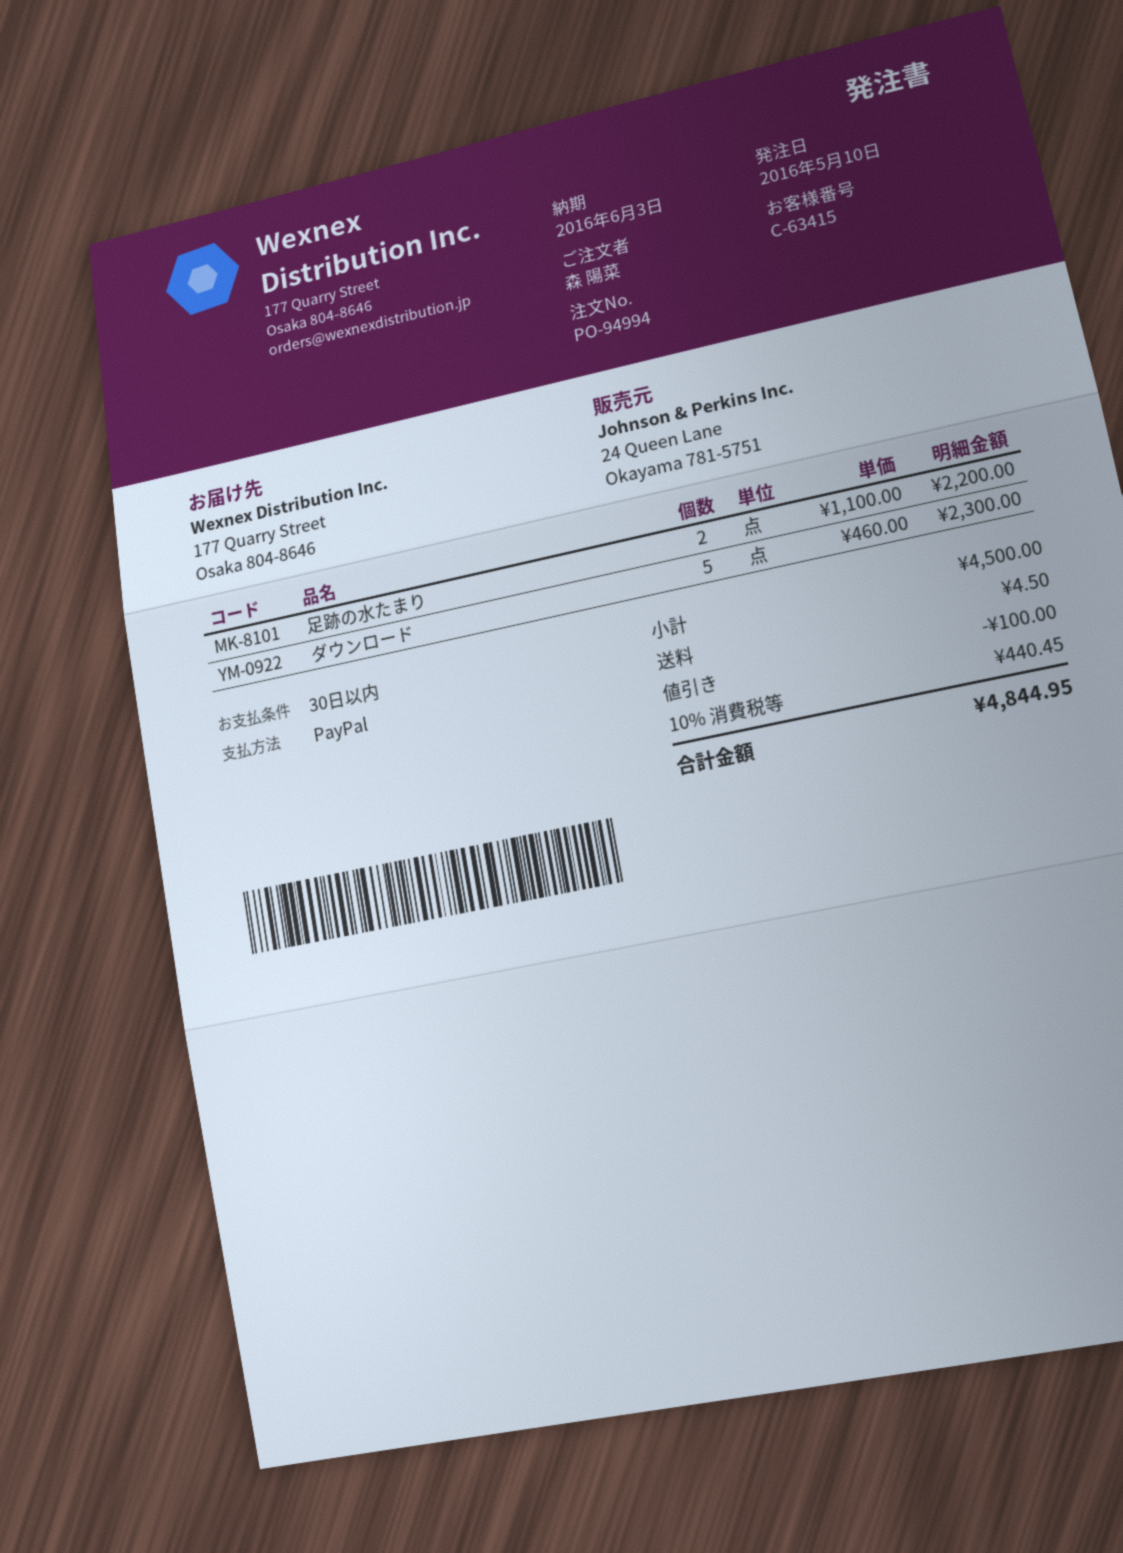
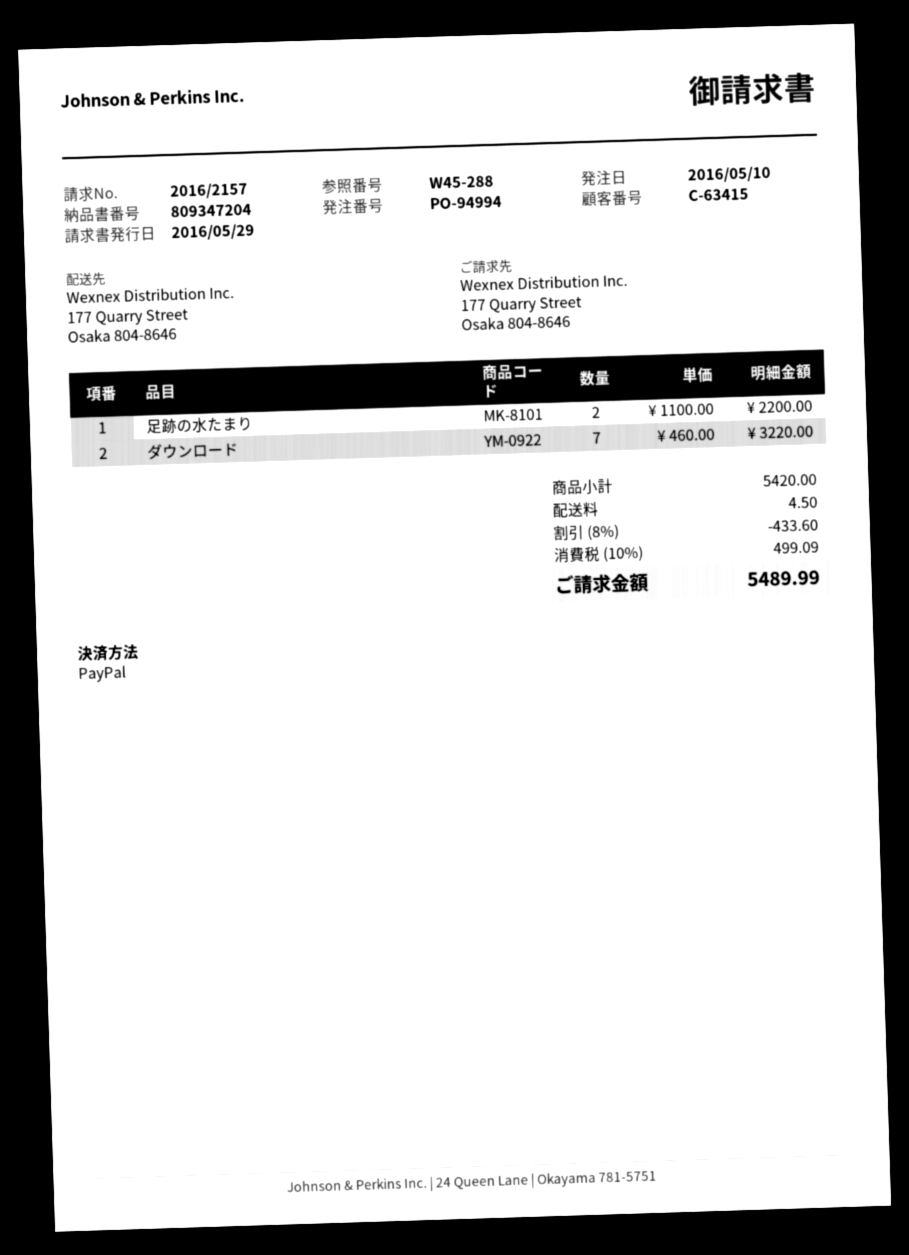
ダウンロード: 5 x 460.00 = 2300.00 -> 7 x 460.00 = 3220.00
subtotal: 4500.00 -> 5420.00
discount: 100.00 -> 433.60
tax: 10% = 440.45 -> 10% = 499.09
total: 4844.95 -> 5489.99

